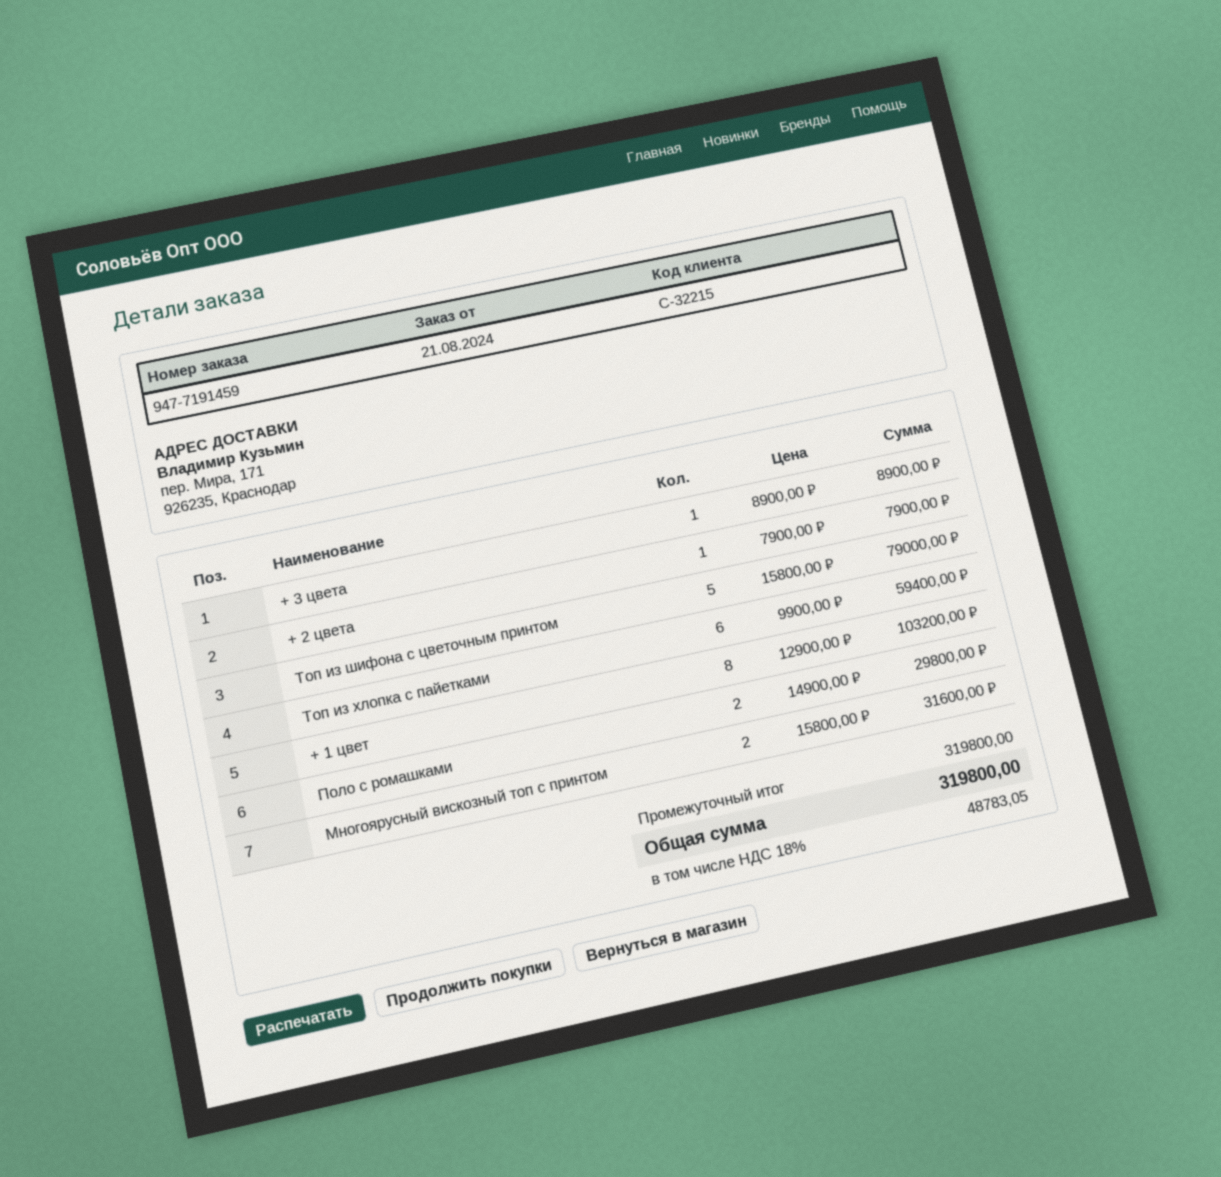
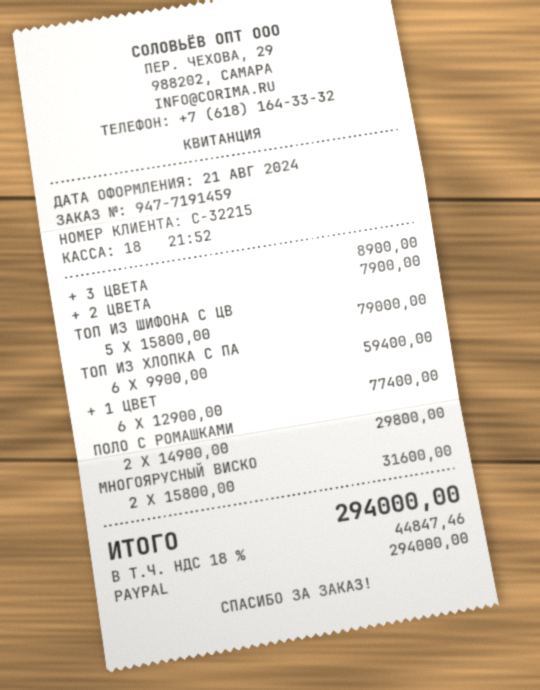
+ 1 цвет: 8 x 12900.00 = 103200.00 -> 6 x 12900.00 = 77400.00
tax: 18% = 48783.05 -> 18% = 44847.46
total: 319800.00 -> 294000.00

